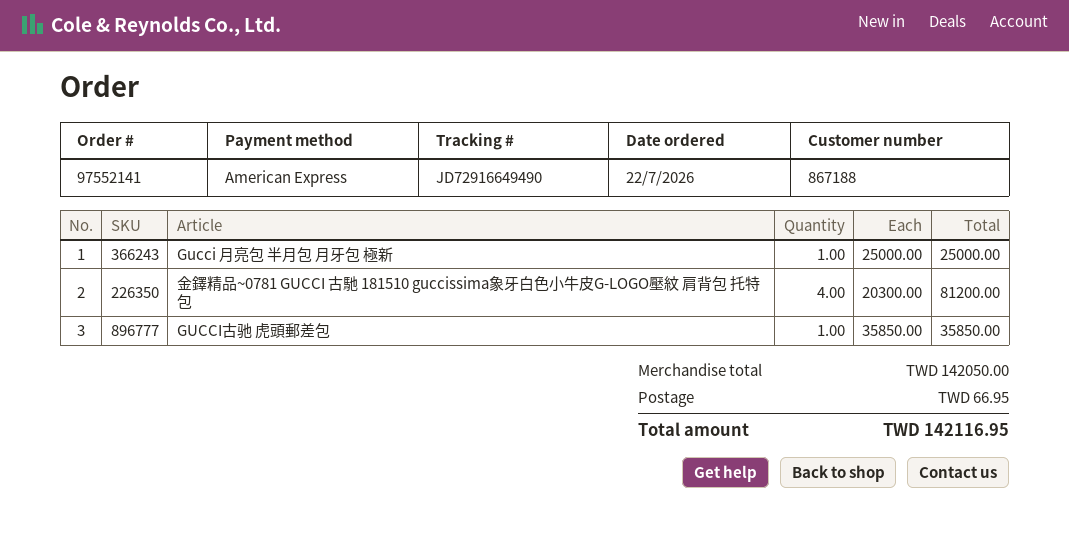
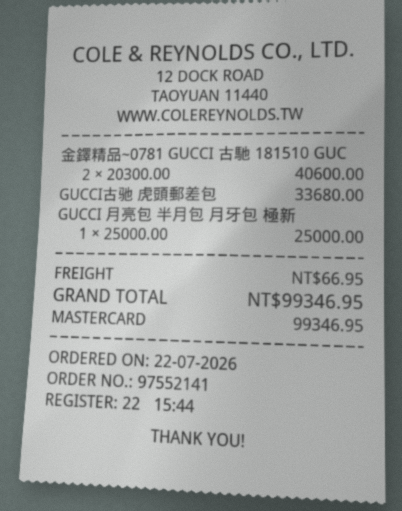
payment method: American Express -> Mastercard
金鐸精品~0781 GUCCI 古馳 181510 guccissima象牙白色小牛皮G-LOGO壓紋 肩背包 托特包: 4 x 20300.00 = 81200.00 -> 2 x 20300.00 = 40600.00
GUCCI古驰 虎頭郵差包: 1 x 35850.00 = 35850.00 -> 1 x 33680.00 = 33680.00
total: 142116.95 -> 99346.95

